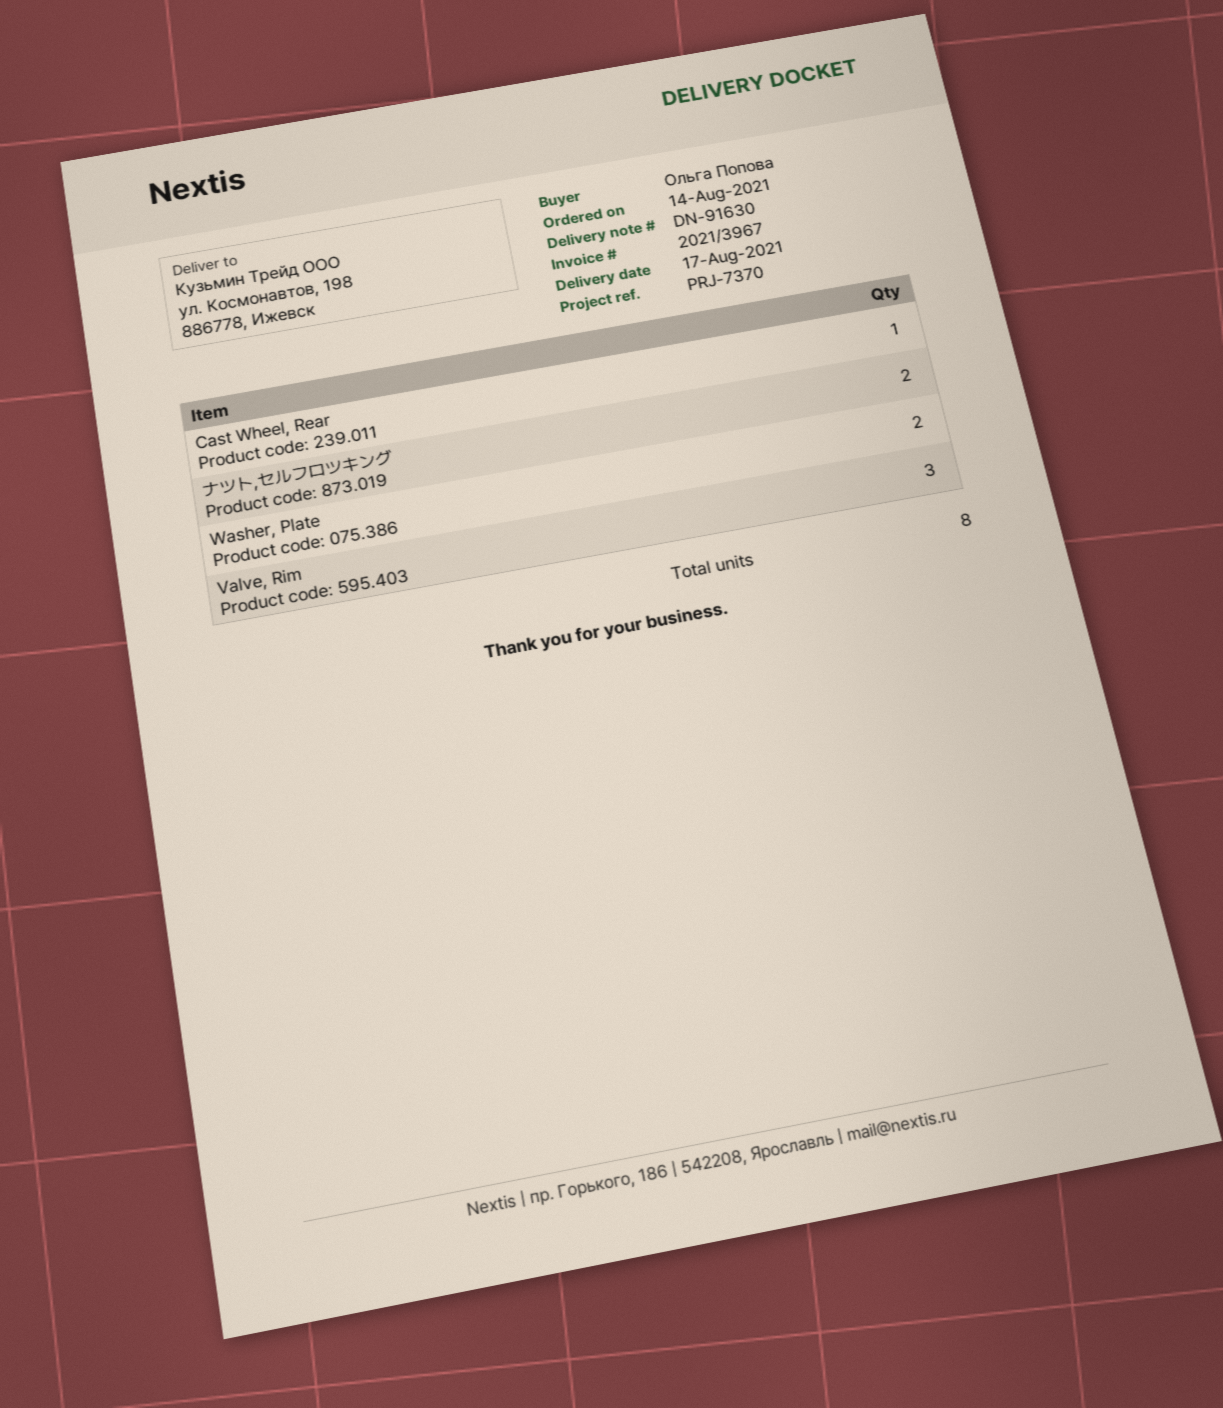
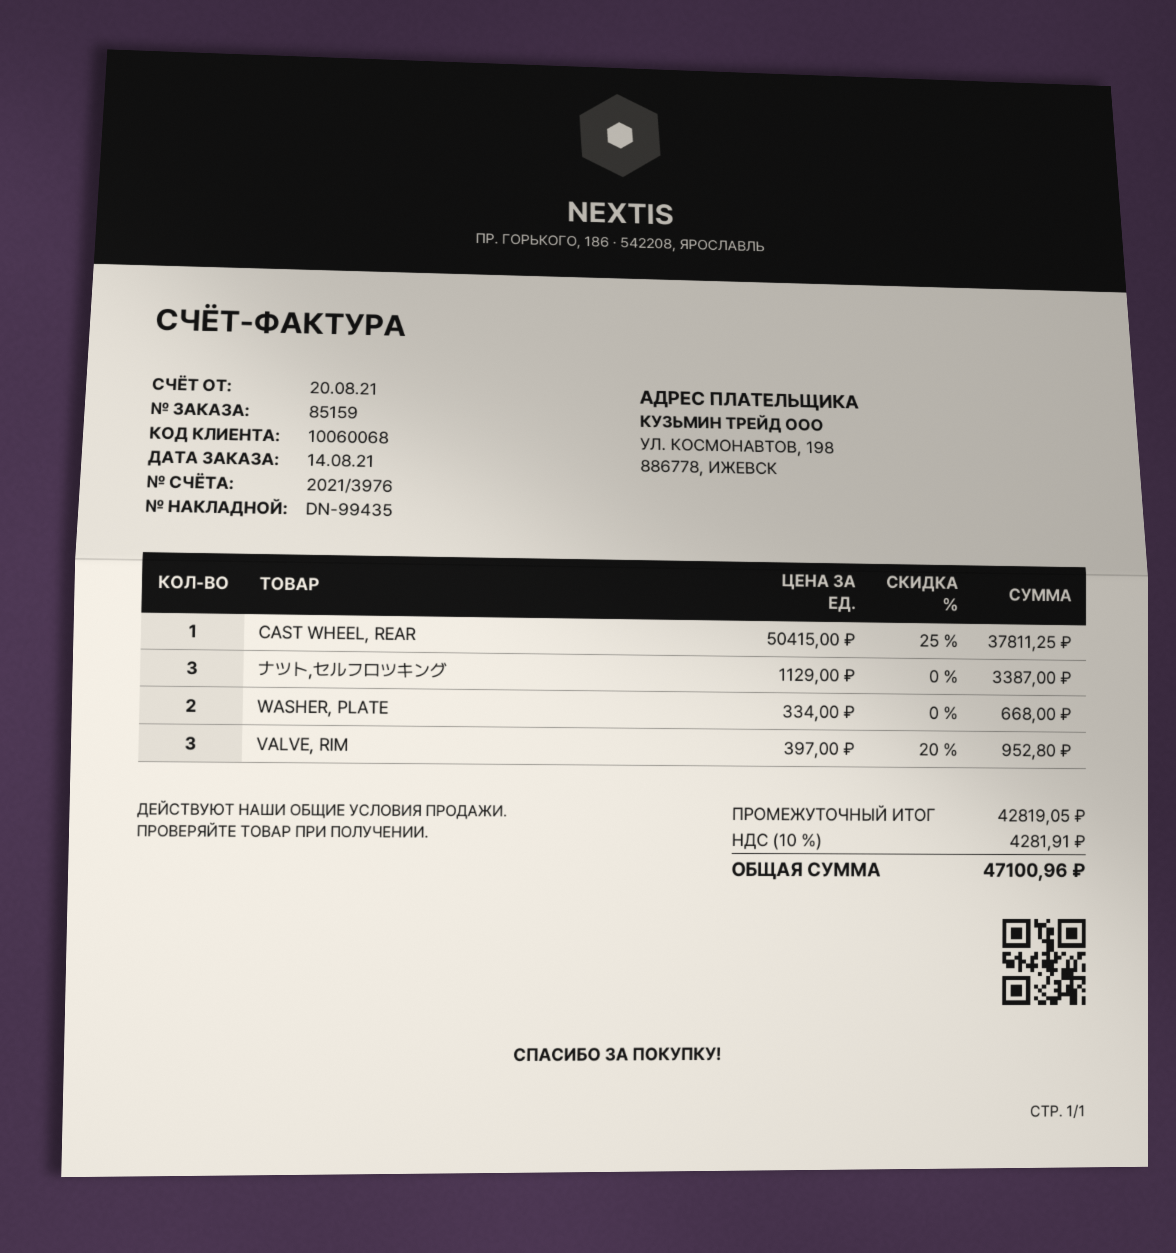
delivery note number: DN-91630 -> DN-99435
invoice number: 2021/3967 -> 2021/3976
ナツト,セルフロツキング: 2 -> 3

